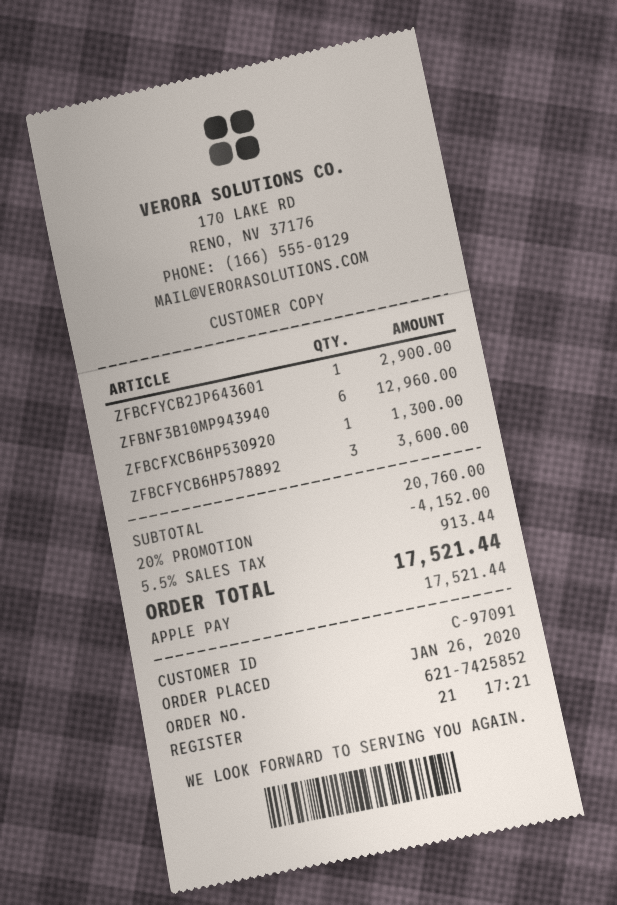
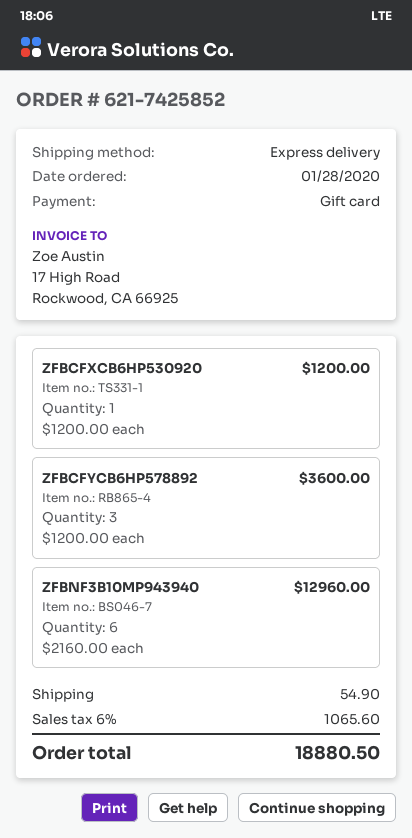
order date: 2020-01-26 -> 2020-01-28
payment method: Apple Pay -> gift card
ZFBCFYCB2JP643601: 1 for 2900.00 -> none
ZFBCFXCB6HP530920: 1 for 1300.00 -> 1 for 1200.00
discount: 20% = 4152.00 -> none
shipping: none -> 54.90
tax: 5.5% = 913.44 -> 6% = 1065.60
total: 17521.44 -> 18880.50

